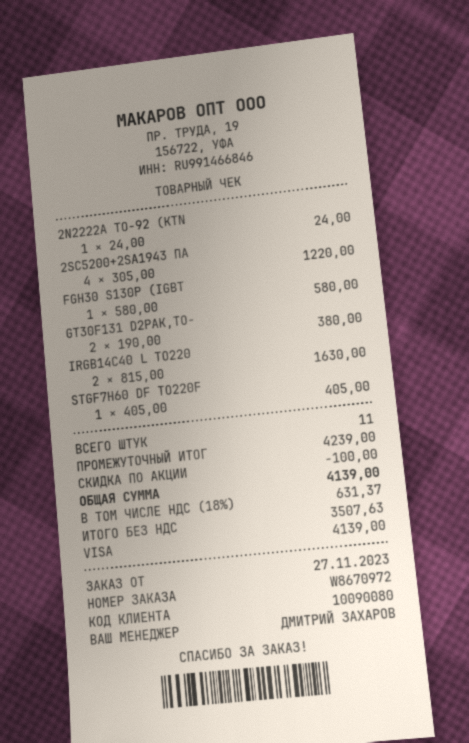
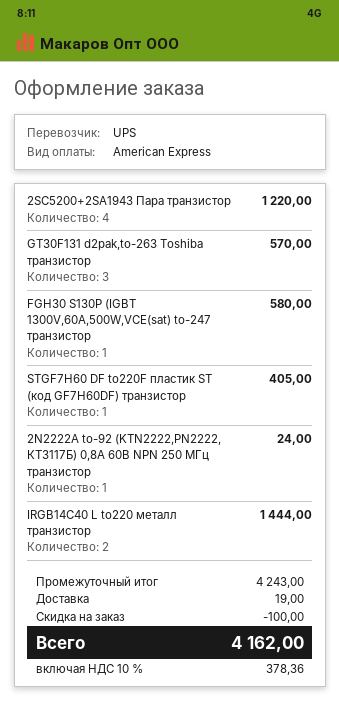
payment method: Visa -> American Express
GT30F131 D2PAK,TO-: 2 for 380.00 -> 3 for 570.00
IRGB14C40 L TO220: 2 for 1630.00 -> 2 for 1444.00
subtotal: 4239.00 -> 4243.00
shipping: none -> 19.00
tax: 18% = 631.37 -> 10% = 378.36
total: 4139.00 -> 4162.00

